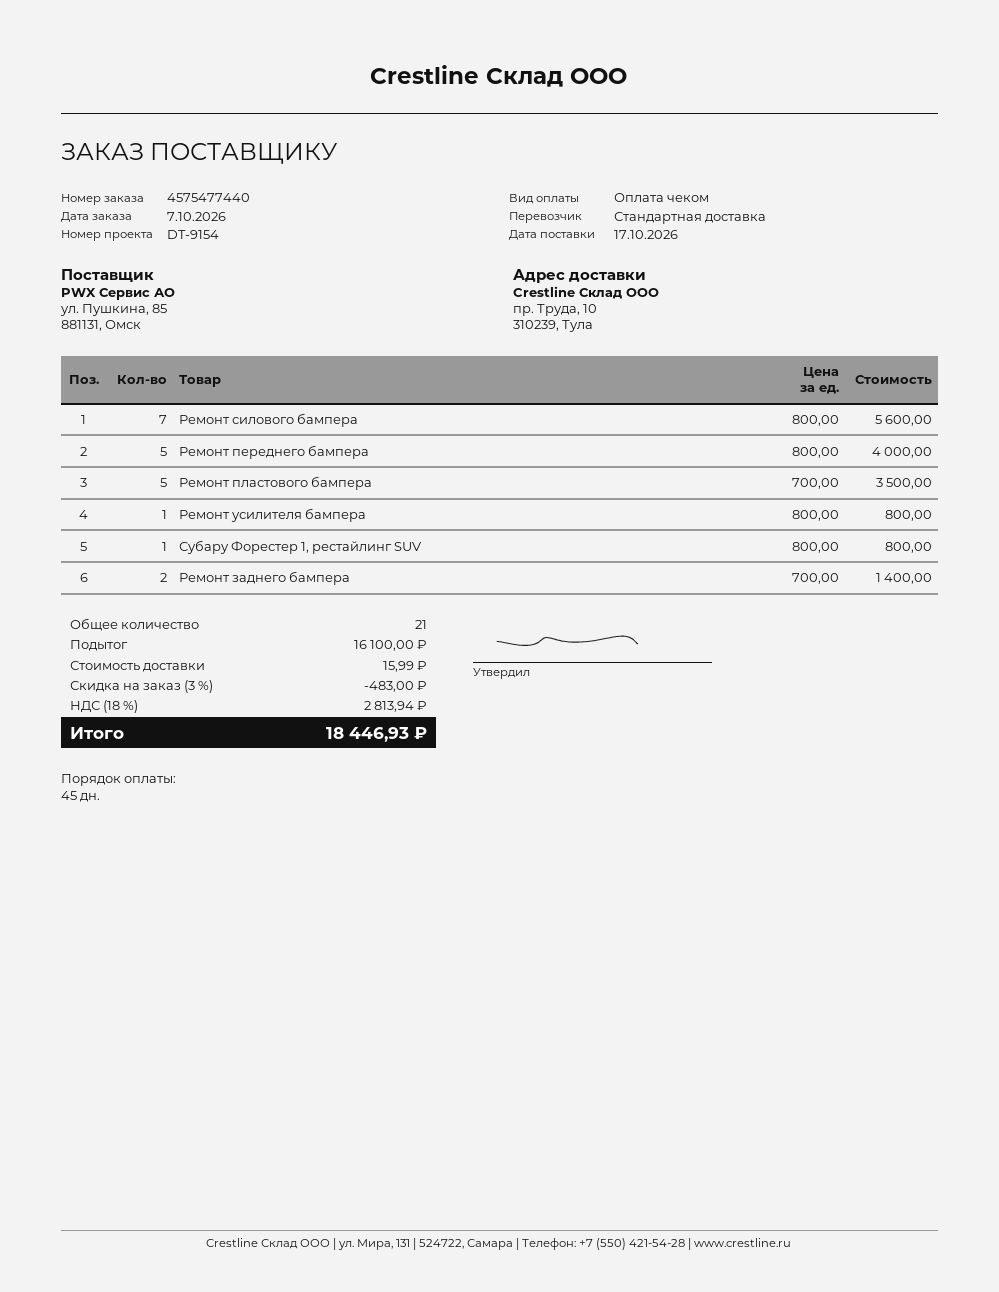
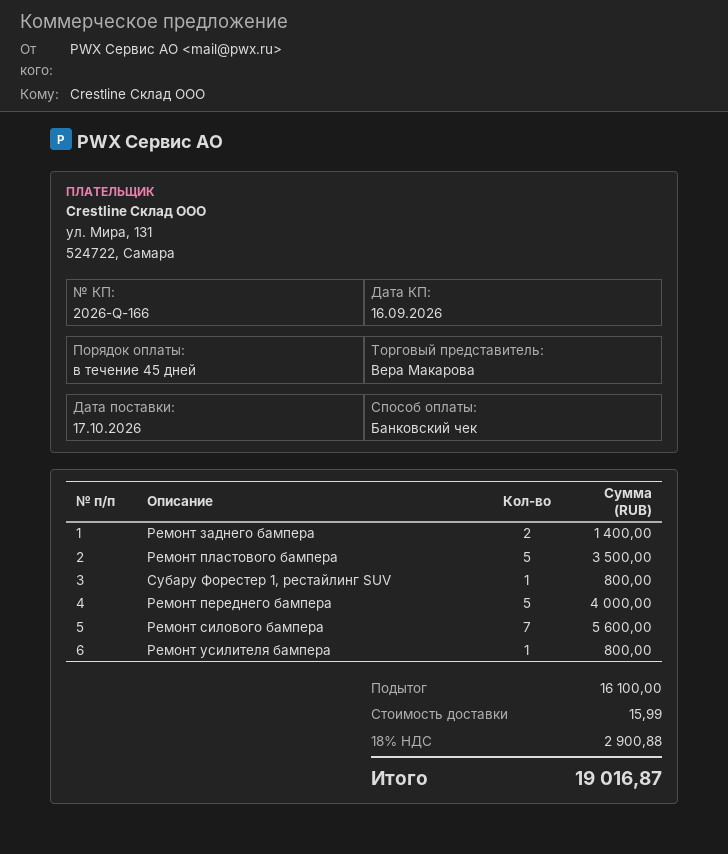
discount: 3% = 483.00 -> none
tax: 18% = 2813.94 -> 18% = 2900.88
total: 18446.93 -> 19016.87

